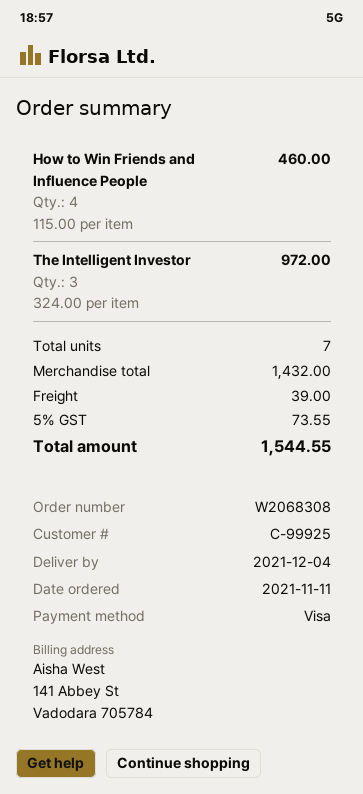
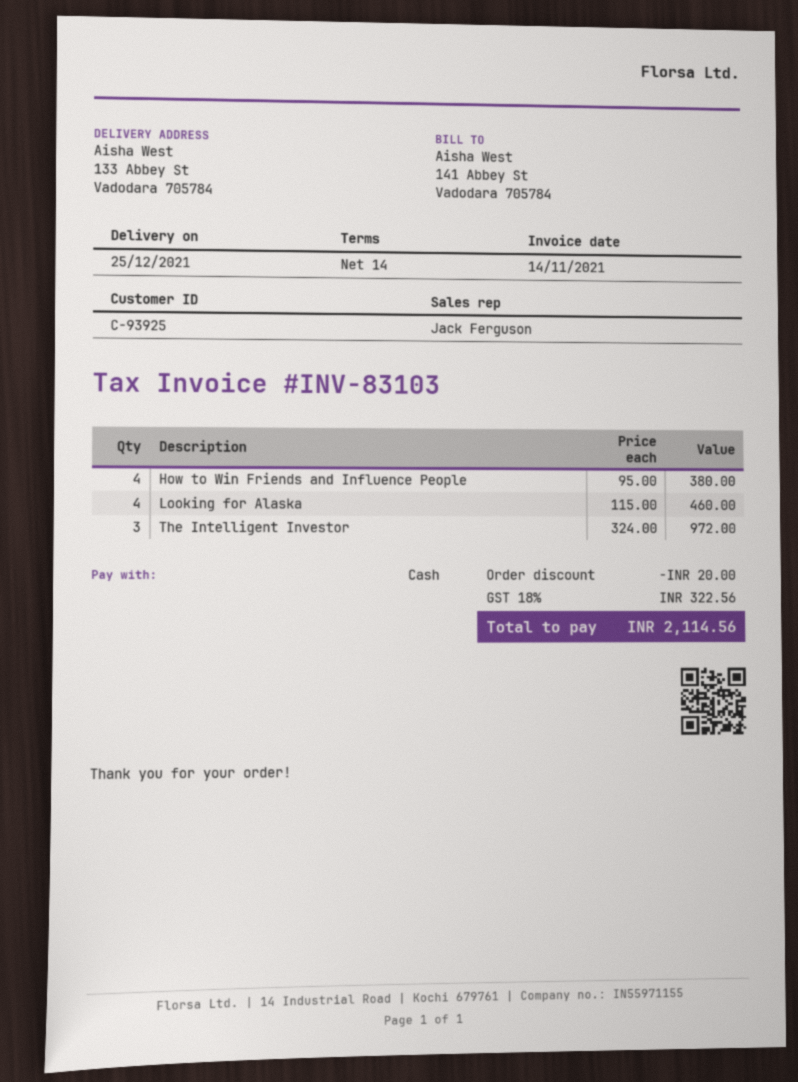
delivery date: 2021-12-04 -> 2021-12-25
customer number: C-99925 -> C-93925
payment method: Visa -> cash
How to Win Friends and Influence People: 4 x 115.00 = 460.00 -> 4 x 95.00 = 380.00
Looking for Alaska: none -> 4 x 115.00 = 460.00
discount: none -> 20.00
shipping: 39.00 -> none
tax: 5% = 73.55 -> 18% = 322.56
total: 1544.55 -> 2114.56

